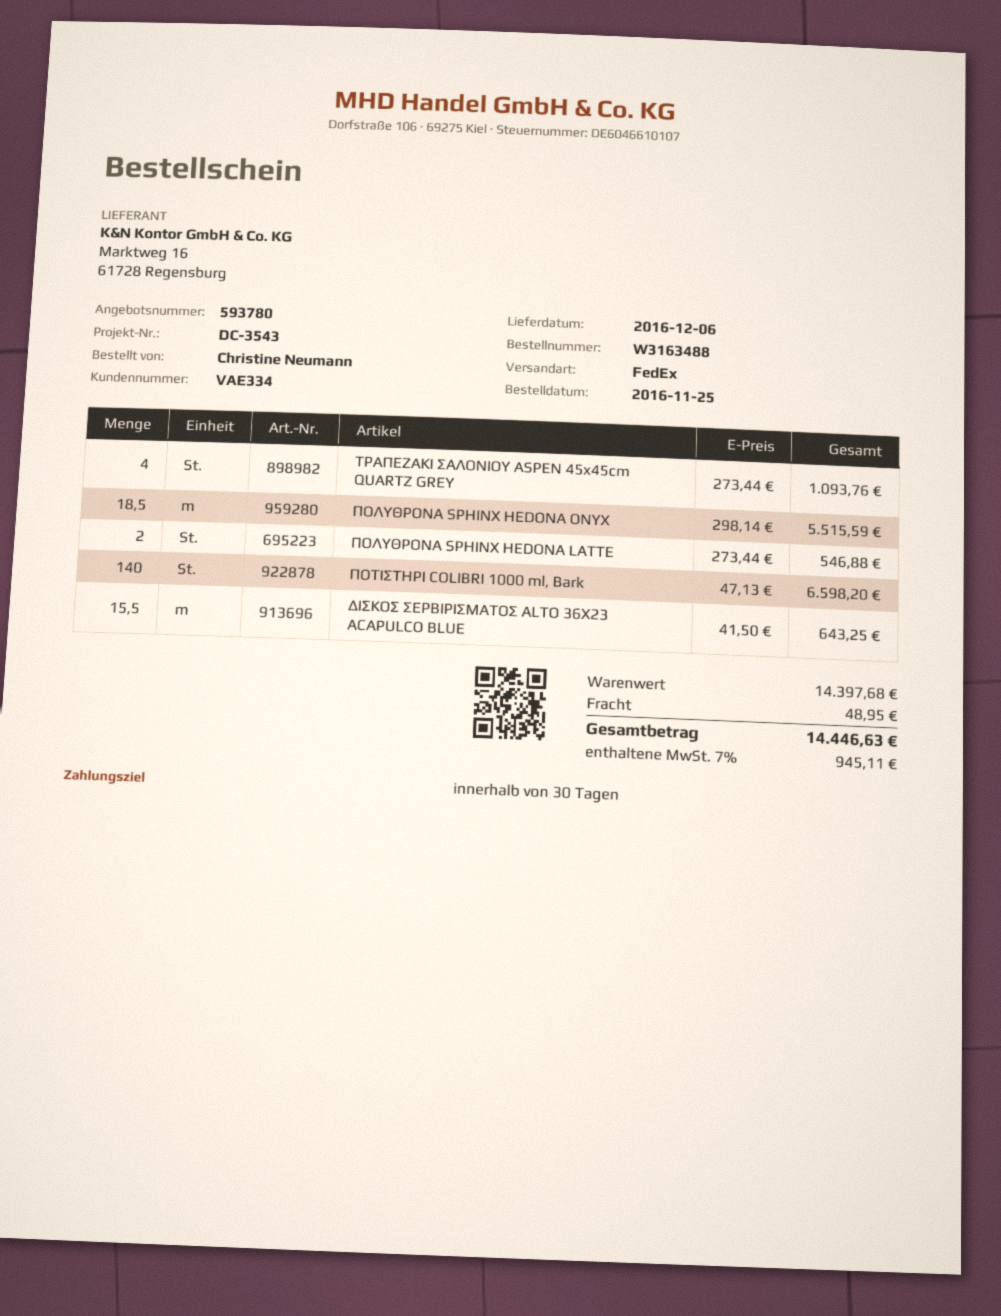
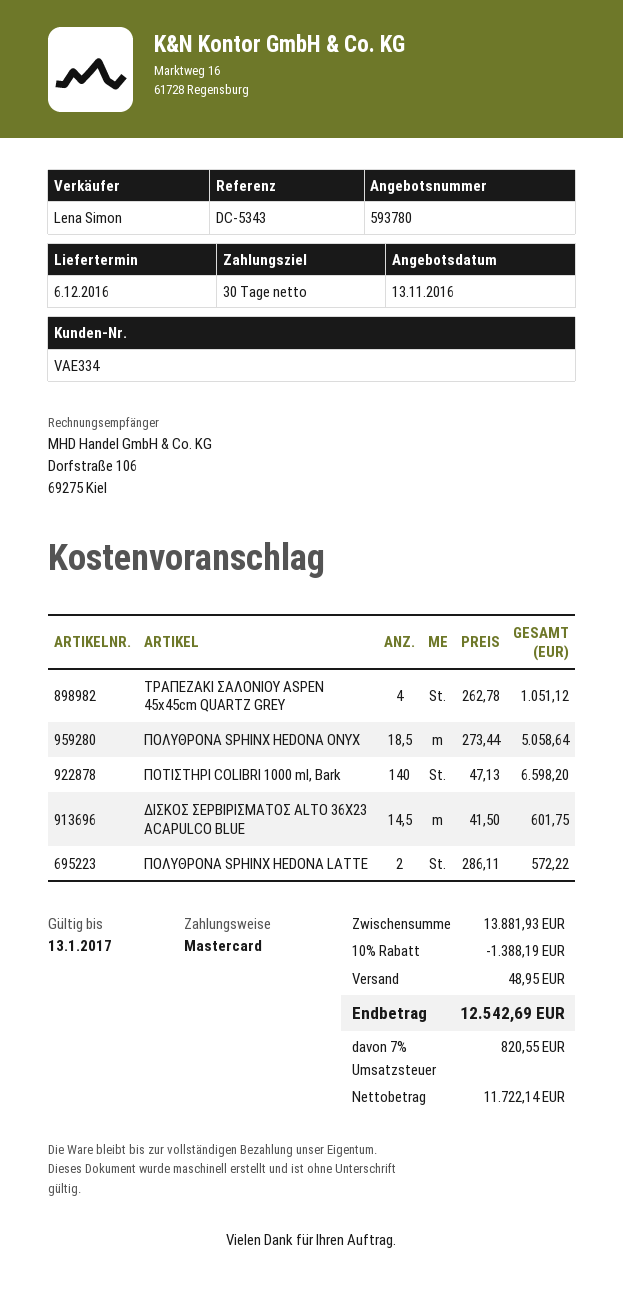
reference: DC-3543 -> DC-5343
ΤΡΑΠΕΖΑΚΙ ΣΑΛΟΝΙΟΥ ASPEN 45x45cm QUARTΖ GREY: 4 x 273.44 = 1093.76 -> 4 x 262.78 = 1051.12
ΠΟΛΥΘΡΟΝΑ SPHINX HEDONA ONYX: 18.5 x 298.14 = 5515.59 -> 18.5 x 273.44 = 5058.64
ΠΟΛΥΘΡΟΝΑ SPHINX HEDONA LATTE: 2 x 273.44 = 546.88 -> 2 x 286.11 = 572.22
ΔΙΣΚΟΣ ΣΕΡΒΙΡΙΣΜΑΤΟΣ ALTO 36X23 ACAPULCO BLUE: 15.5 x 41.50 = 643.25 -> 14.5 x 41.50 = 601.75
subtotal: 14397.68 -> 13881.93
discount: none -> 10% = 1388.19
tax: 7% = 945.11 -> 7% = 820.55
total: 14446.63 -> 12542.69

